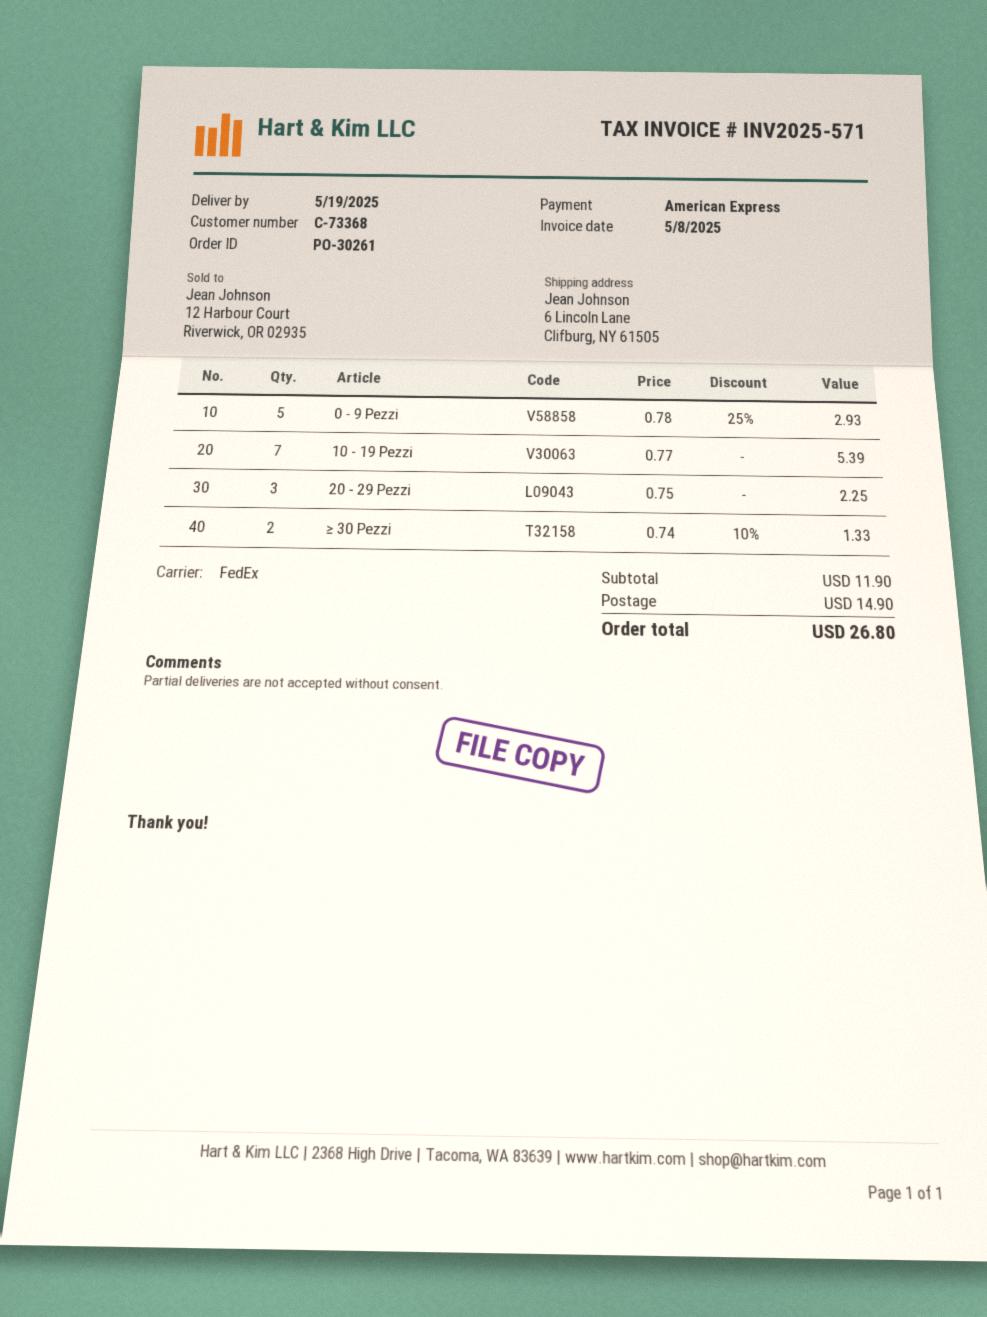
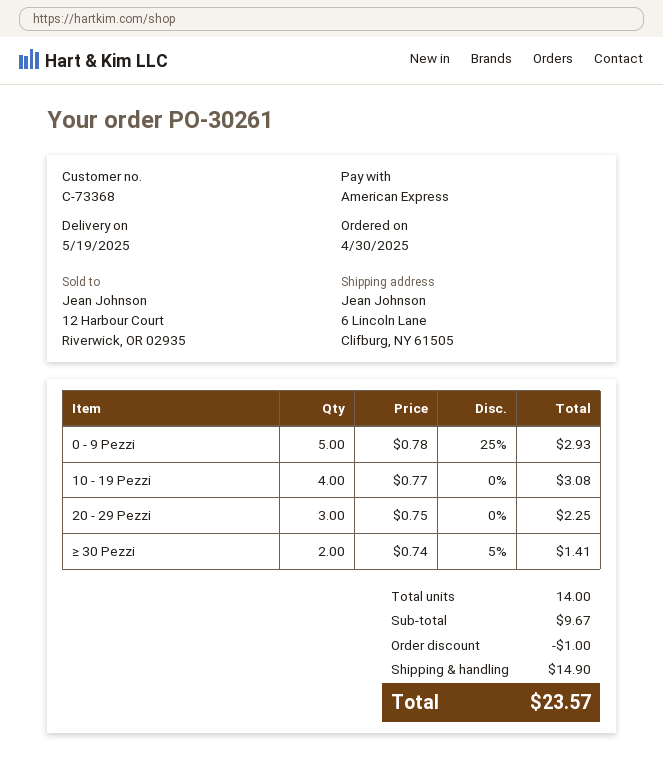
10 - 19 Pezzi: 7 x 0.77 = 5.39 -> 4 x 0.77 = 3.08
≥ 30 Pezzi: 2 x 0.74 - 10% = 1.33 -> 2 x 0.74 - 5% = 1.41
subtotal: 11.90 -> 9.67
discount: none -> 1.00
total: 26.80 -> 23.57

